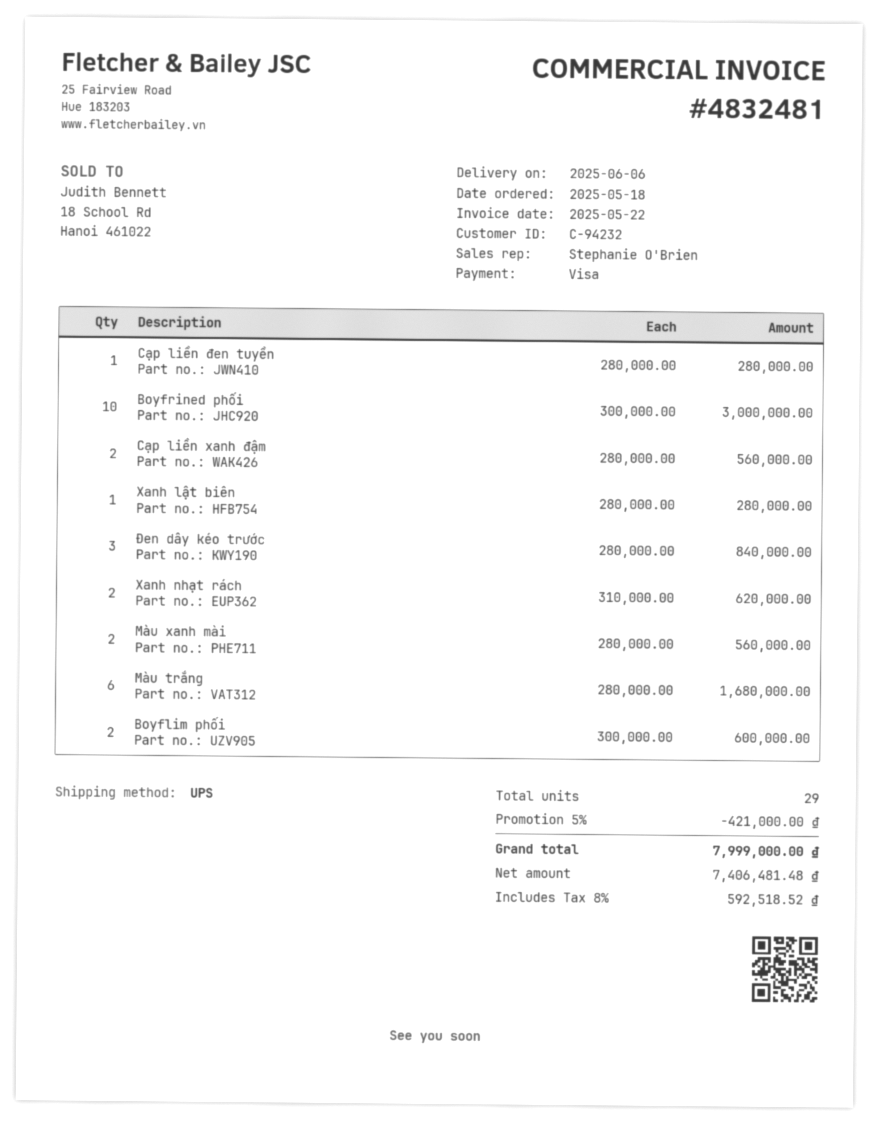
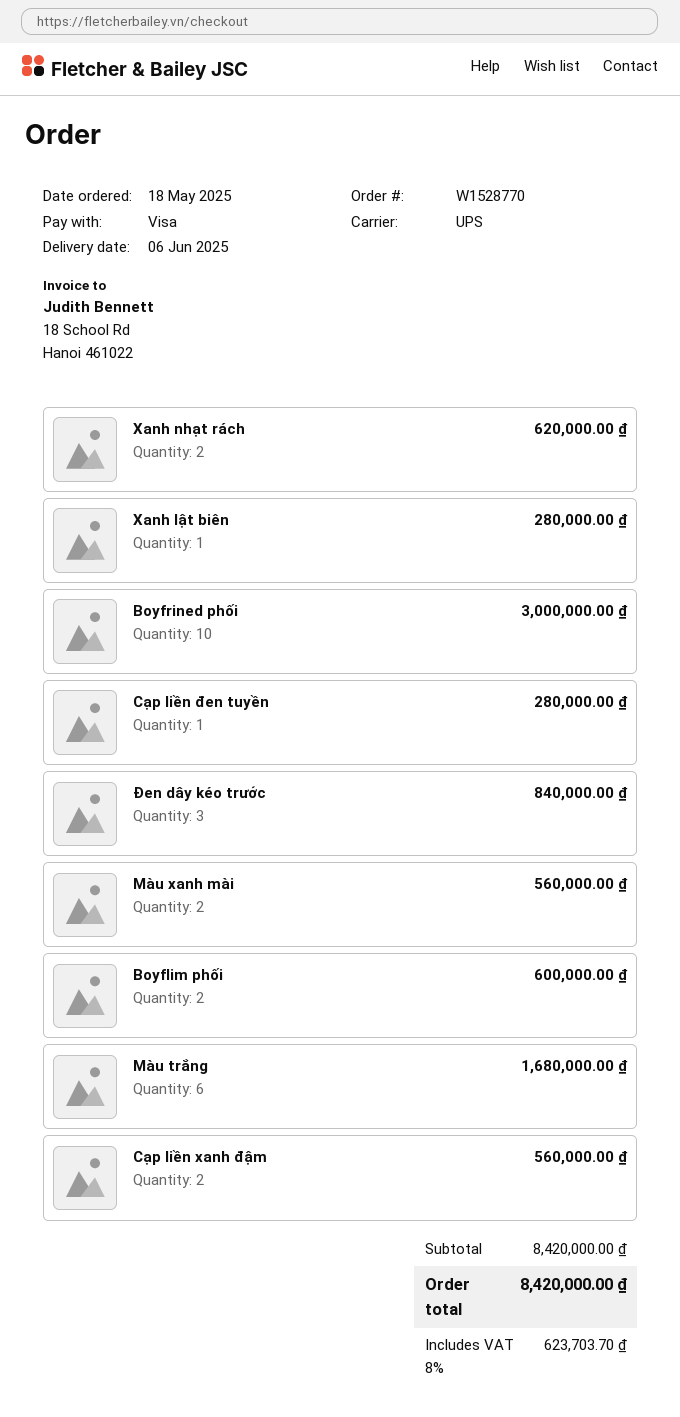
discount: 5% = 421000.00 -> none
tax: 8% = 592518.52 -> 8% = 623703.70
total: 7999000.00 -> 8420000.00

